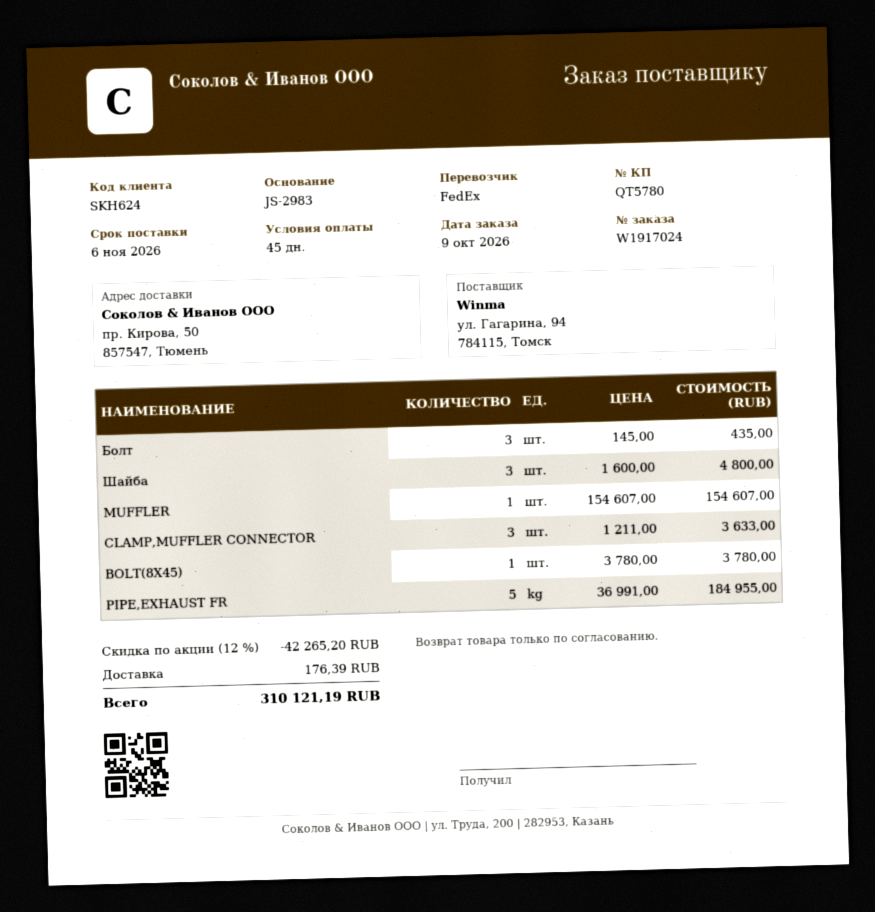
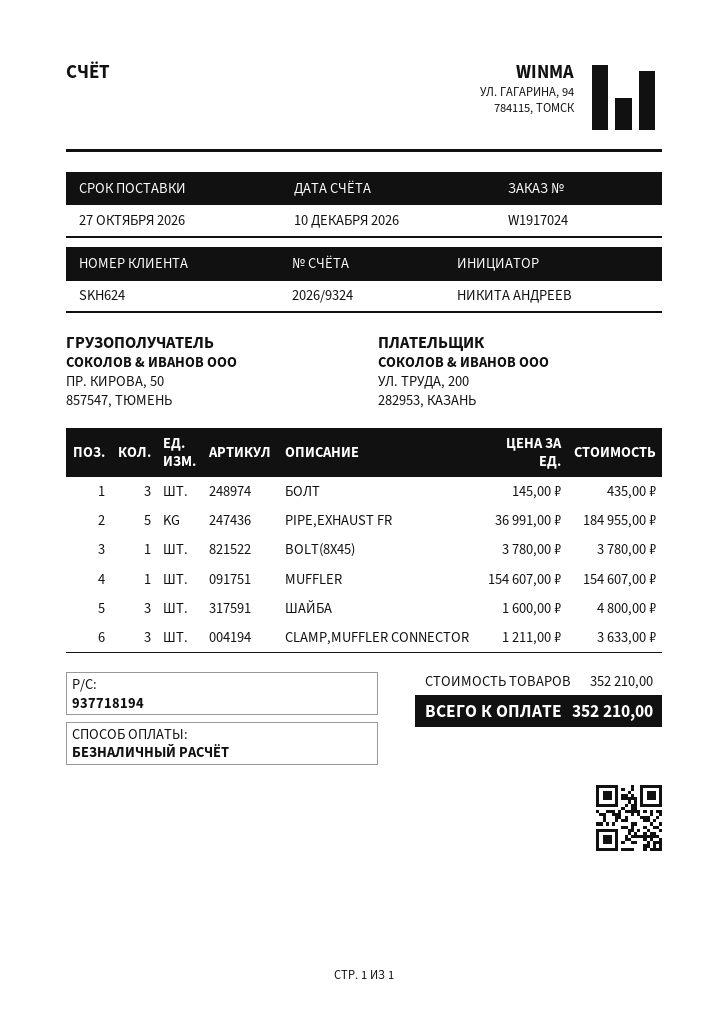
delivery date: 2026-11-06 -> 2026-10-27
discount: 12% = 42265.20 -> none
shipping: 176.39 -> none
total: 310121.19 -> 352210.00

